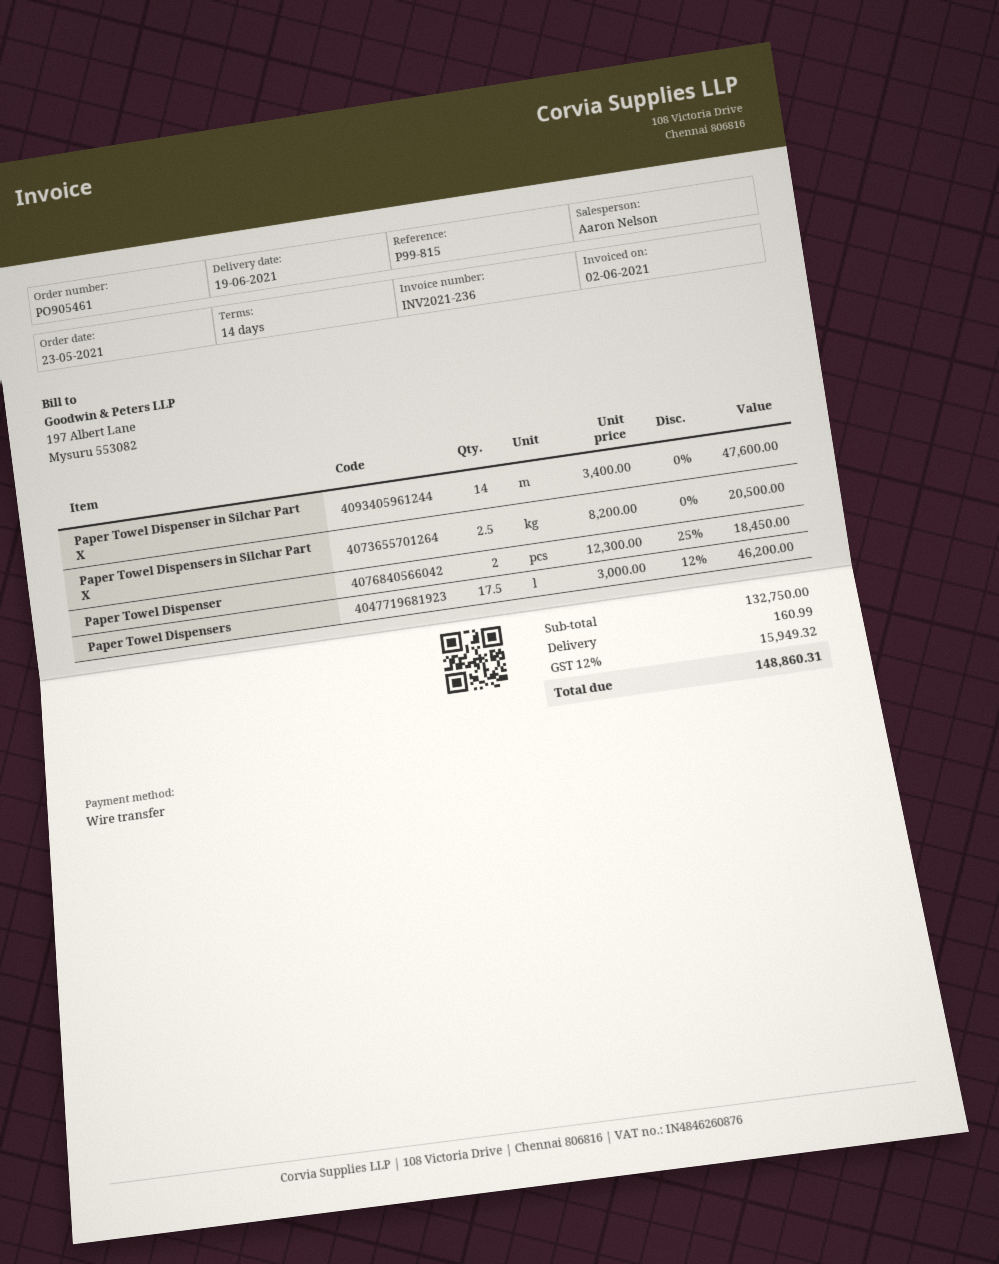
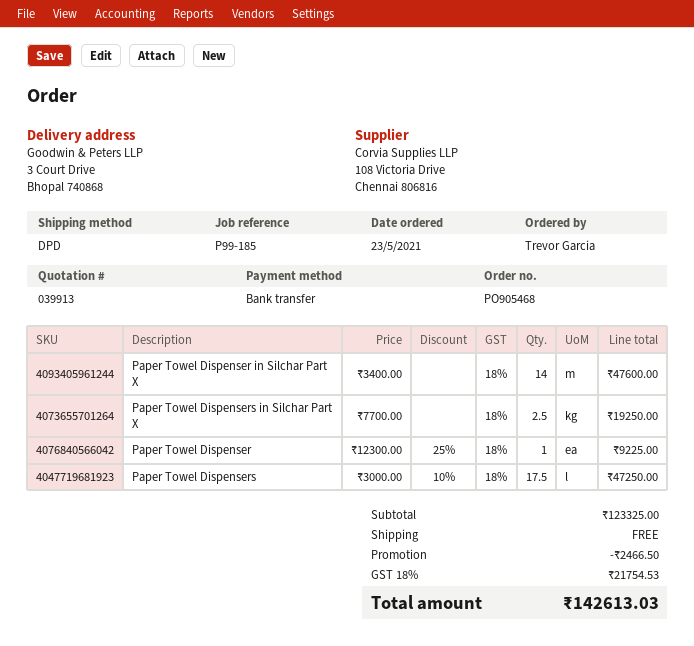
order number: PO905461 -> PO905468
reference: P99-815 -> P99-185
Paper Towel Dispensers in Silchar Part X: 2.5 x 8200.00 = 20500.00 -> 2.5 x 7700.00 = 19250.00
Paper Towel Dispenser: 2 x 12300.00 - 25% = 18450.00 -> 1 x 12300.00 - 25% = 9225.00
Paper Towel Dispensers: 17.5 x 3000.00 - 12% = 46200.00 -> 17.5 x 3000.00 - 10% = 47250.00
subtotal: 132750.00 -> 123325.00
discount: none -> 2466.50
shipping: 160.99 -> 0.00
tax: 12% = 15949.32 -> 18% = 21754.53
total: 148860.31 -> 142613.03

